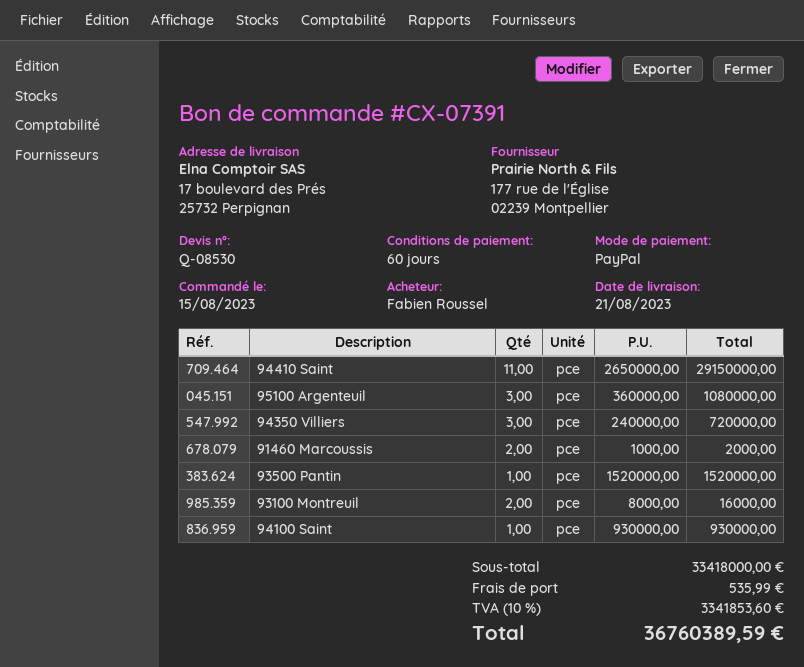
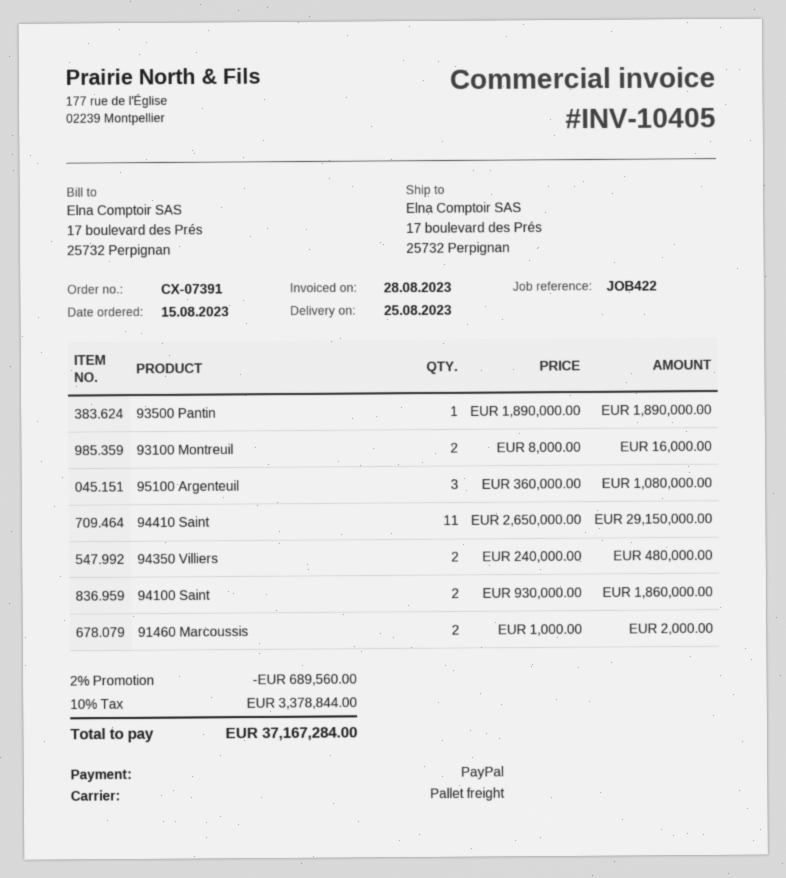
delivery date: 2023-08-21 -> 2023-08-25
94350 Villiers: 3 x 240000.00 = 720000.00 -> 2 x 240000.00 = 480000.00
93500 Pantin: 1 x 1520000.00 = 1520000.00 -> 1 x 1890000.00 = 1890000.00
94100 Saint: 1 x 930000.00 = 930000.00 -> 2 x 930000.00 = 1860000.00
discount: none -> 2% = 689560.00
shipping: 535.99 -> none
tax: 10% = 3341853.60 -> 10% = 3378844.00
total: 36760389.59 -> 37167284.00

